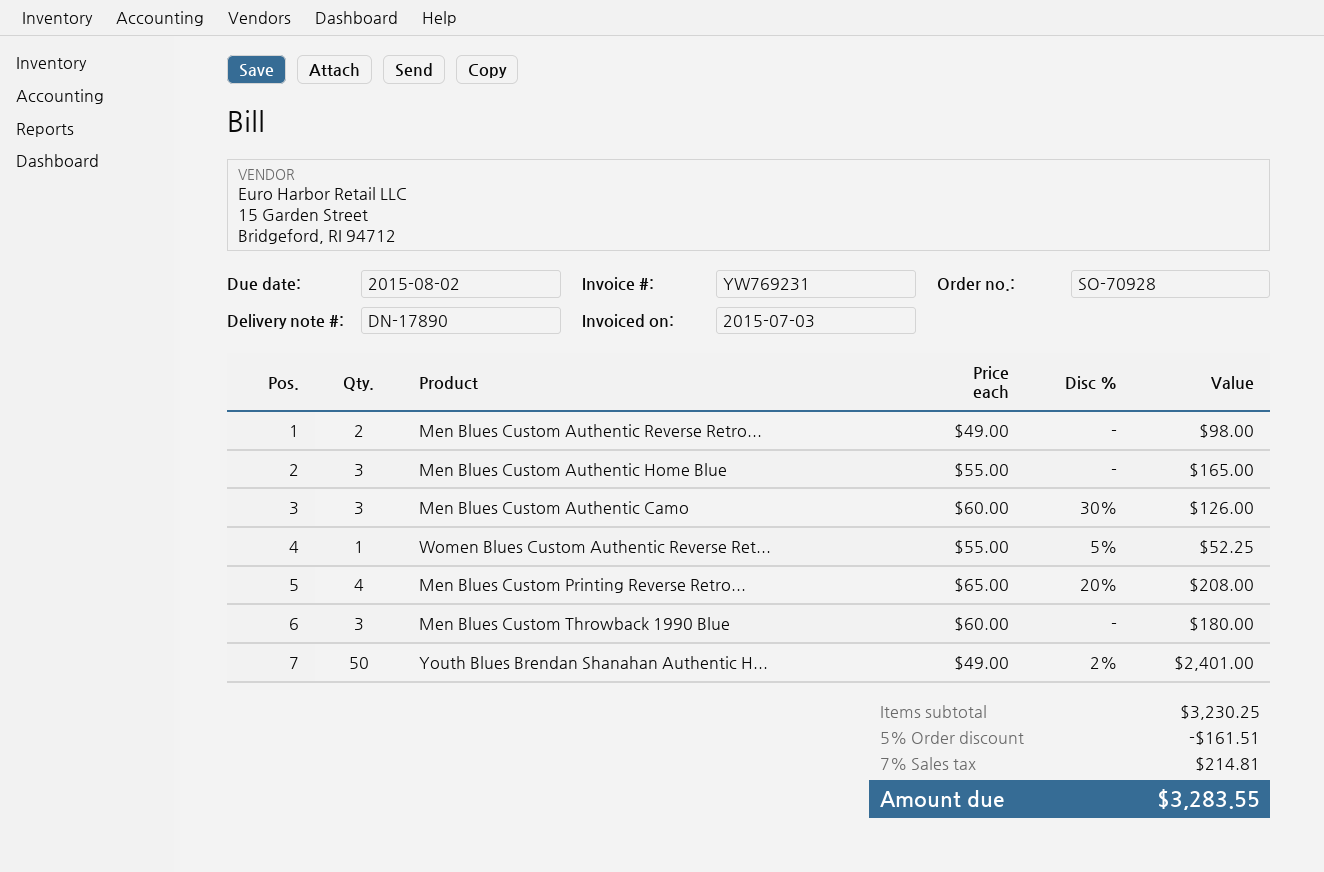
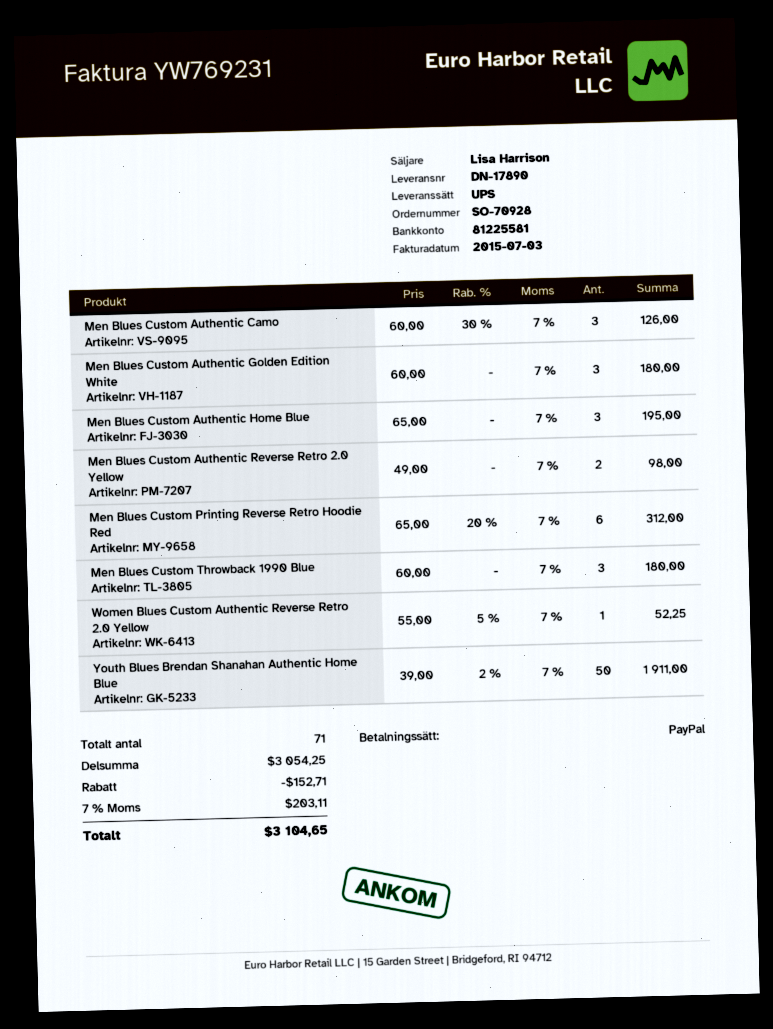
Men Blues Custom Authentic Home Blue: 3 x 55.00 = 165.00 -> 3 x 65.00 = 195.00
Men Blues Custom Printing Reverse Retro...: 4 x 65.00 - 20% = 208.00 -> 6 x 65.00 - 20% = 312.00
Youth Blues Brendan Shanahan Authentic H...: 50 x 49.00 - 2% = 2401.00 -> 50 x 39.00 - 2% = 1911.00
Men Blues Custom Authentic Golden Edition White: none -> 3 x 60.00 = 180.00
subtotal: 3230.25 -> 3054.25
discount: 161.51 -> 152.71
tax: 7% = 214.81 -> 7% = 203.11
total: 3283.55 -> 3104.65

